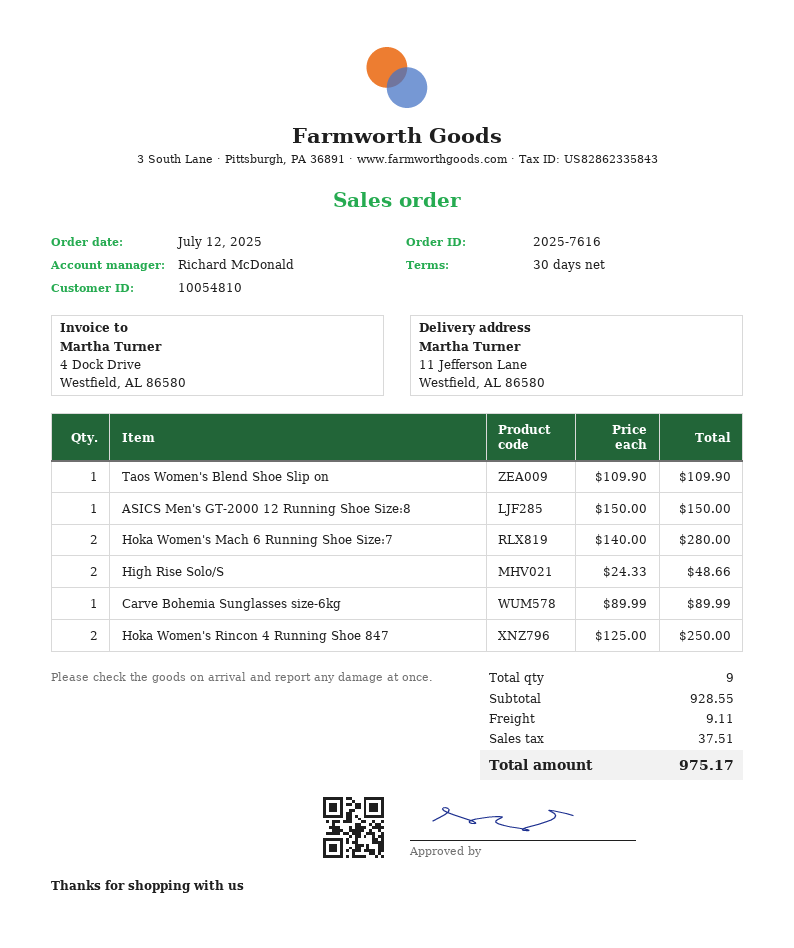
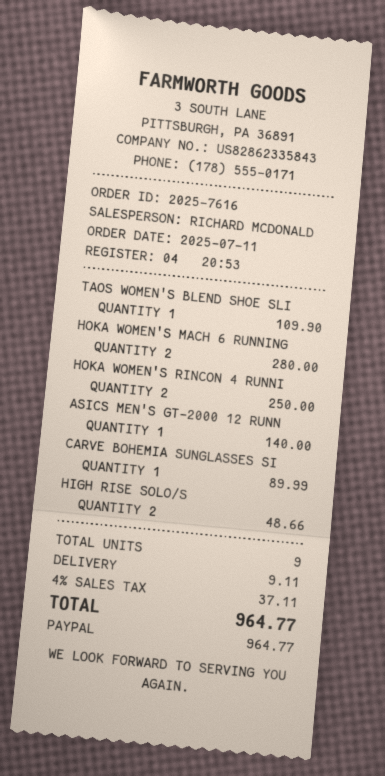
order date: 2025-07-12 -> 2025-07-11
ASICS Men's GT-2000 12 Running Shoe Size:8: 1 for 150.00 -> 1 for 140.00
tax: 37.51 -> 37.11
total: 975.17 -> 964.77

